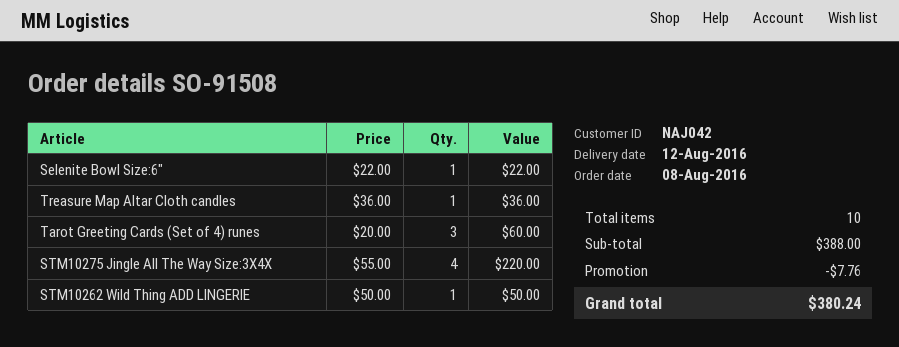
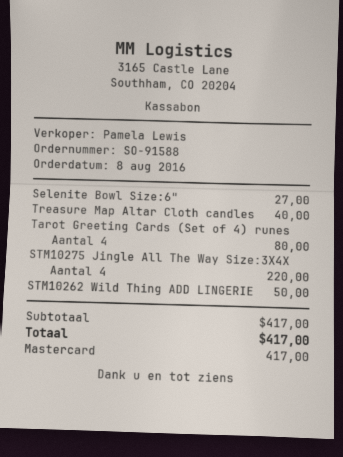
order number: SO-91508 -> SO-91588
Selenite Bowl Size:6": 1 for 22.00 -> 1 for 27.00
Treasure Map Altar Cloth candles: 1 for 36.00 -> 1 for 40.00
Tarot Greeting Cards (Set of 4) runes: 3 for 60.00 -> 4 for 80.00
subtotal: 388.00 -> 417.00
discount: 7.76 -> none
total: 380.24 -> 417.00

